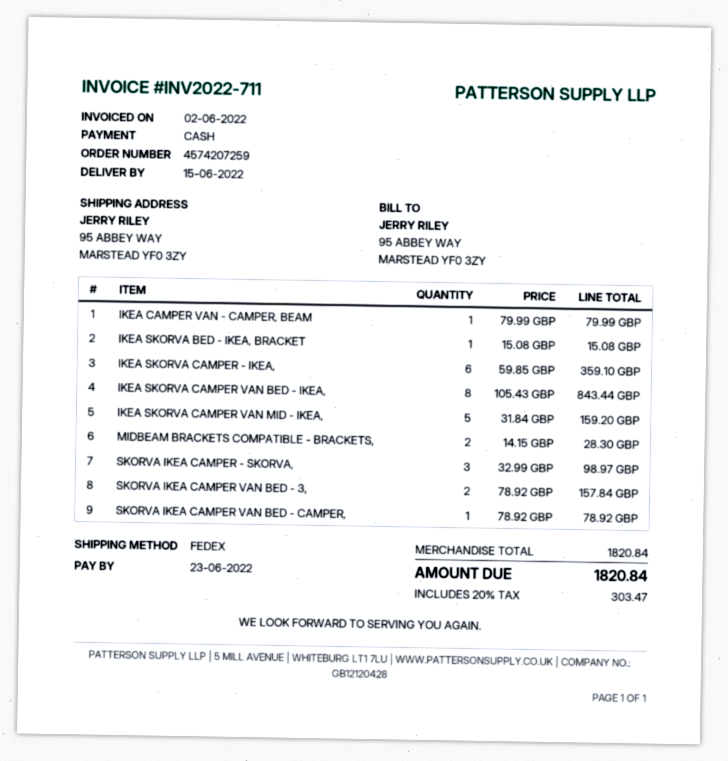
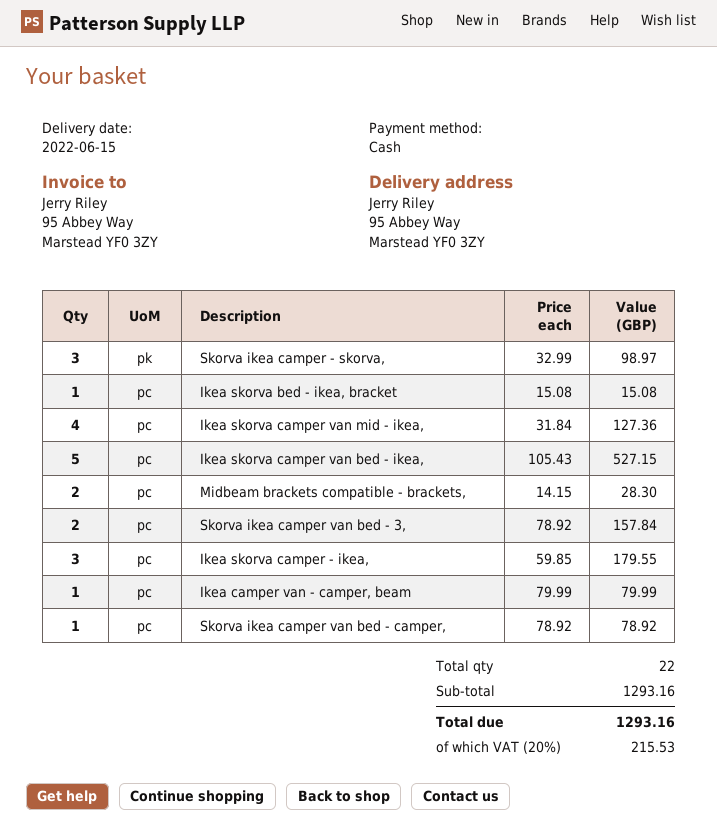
IKEA SKORVA CAMPER - IKEA,: 6 x 59.85 = 359.10 -> 3 x 59.85 = 179.55
IKEA SKORVA CAMPER VAN BED - IKEA,: 8 x 105.43 = 843.44 -> 5 x 105.43 = 527.15
IKEA SKORVA CAMPER VAN MID - IKEA,: 5 x 31.84 = 159.20 -> 4 x 31.84 = 127.36
subtotal: 1820.84 -> 1293.16
tax: 20% = 303.47 -> 20% = 215.53
total: 1820.84 -> 1293.16

